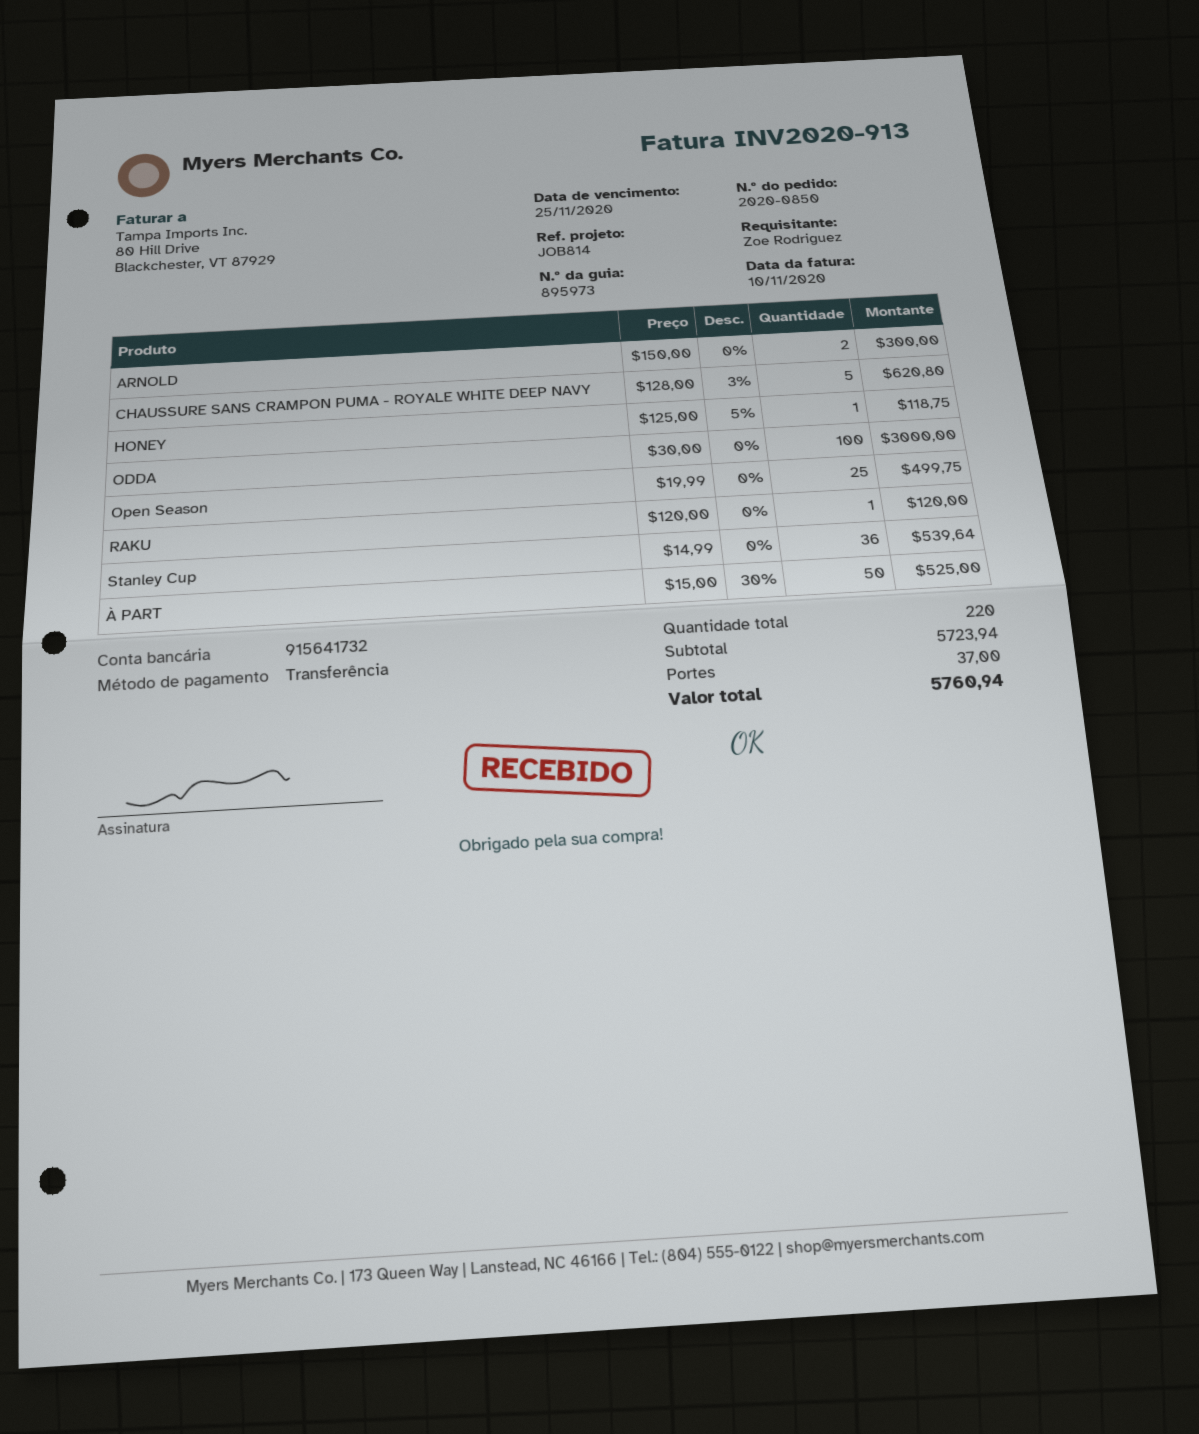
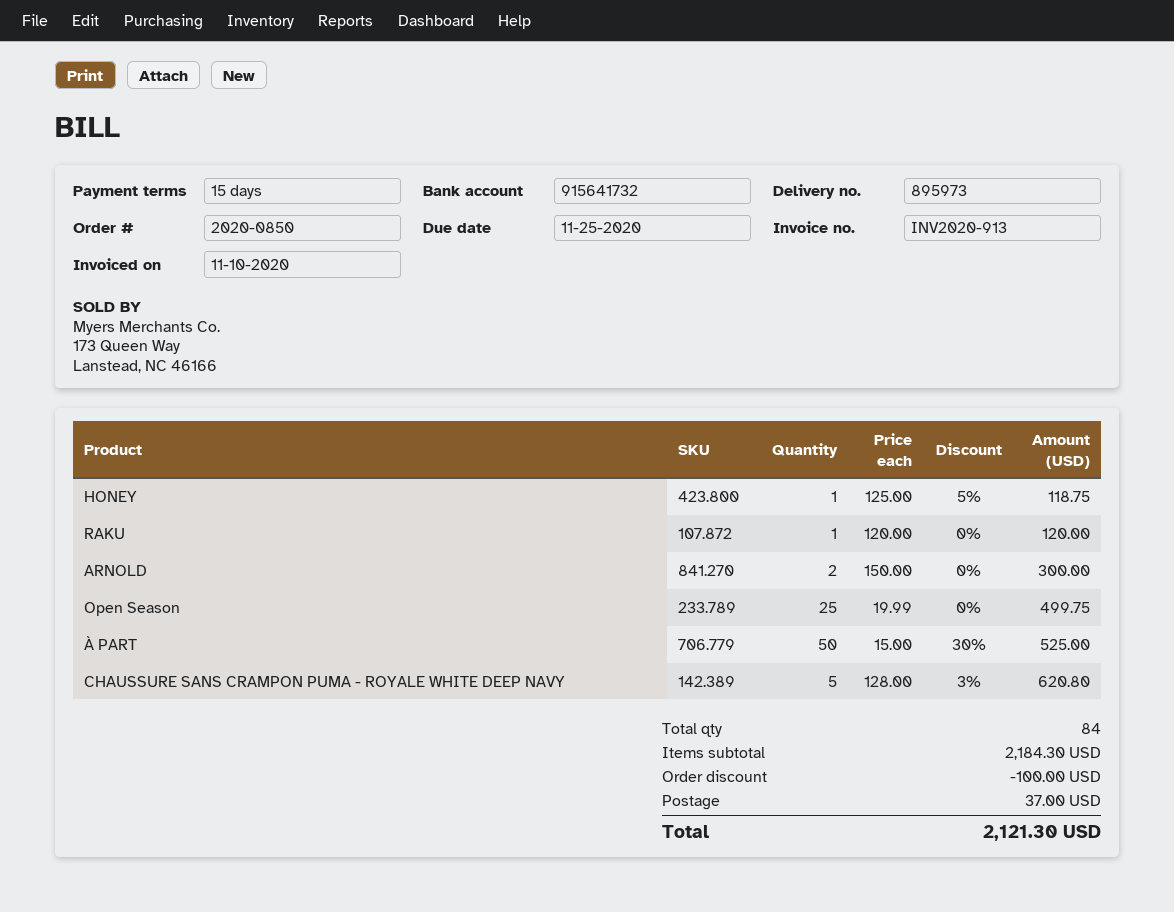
ODDA: 100 x 30.00 = 3000.00 -> none
Stanley Cup: 36 x 14.99 = 539.64 -> none
total quantity: 220 -> 84
subtotal: 5723.94 -> 2184.30
discount: none -> 100.00
total: 5760.94 -> 2121.30

